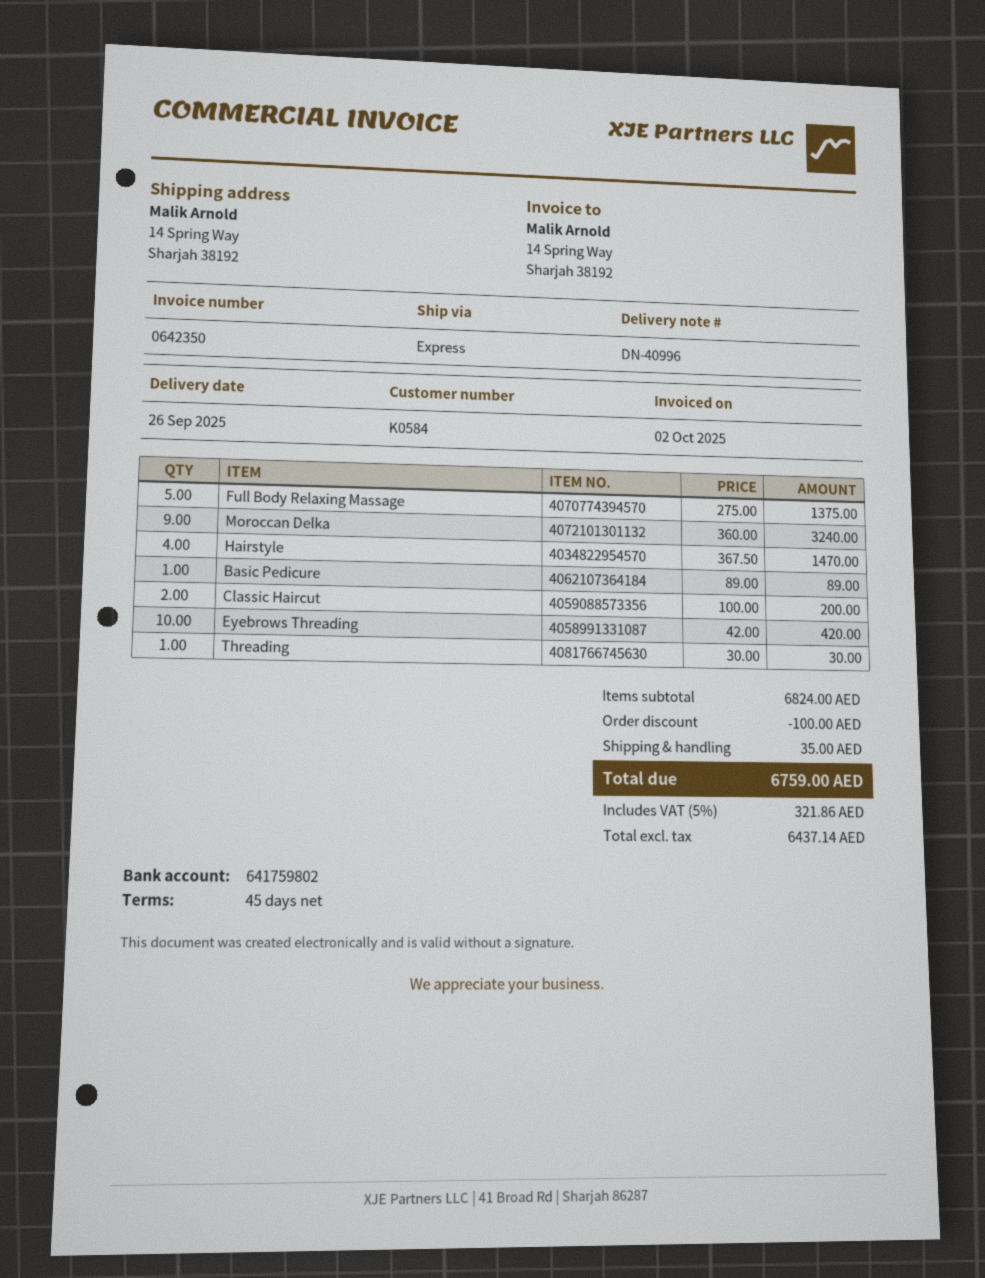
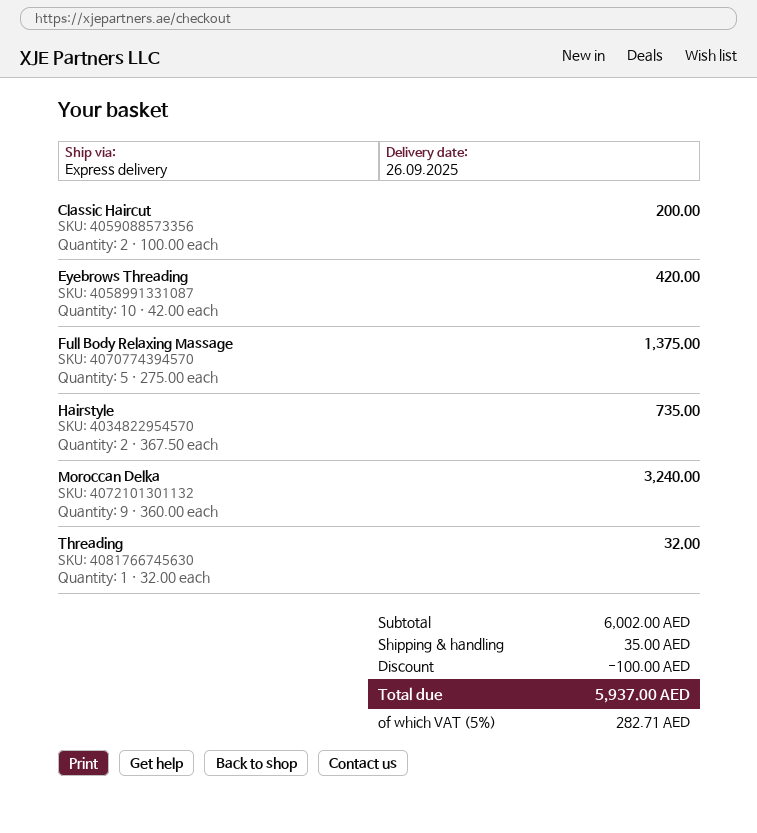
Hairstyle: 4 x 367.50 = 1470.00 -> 2 x 367.50 = 735.00
Basic Pedicure: 1 x 89.00 = 89.00 -> none
Threading: 1 x 30.00 = 30.00 -> 1 x 32.00 = 32.00
subtotal: 6824.00 -> 6002.00
tax: 5% = 321.86 -> 5% = 282.71
total: 6759.00 -> 5937.00

